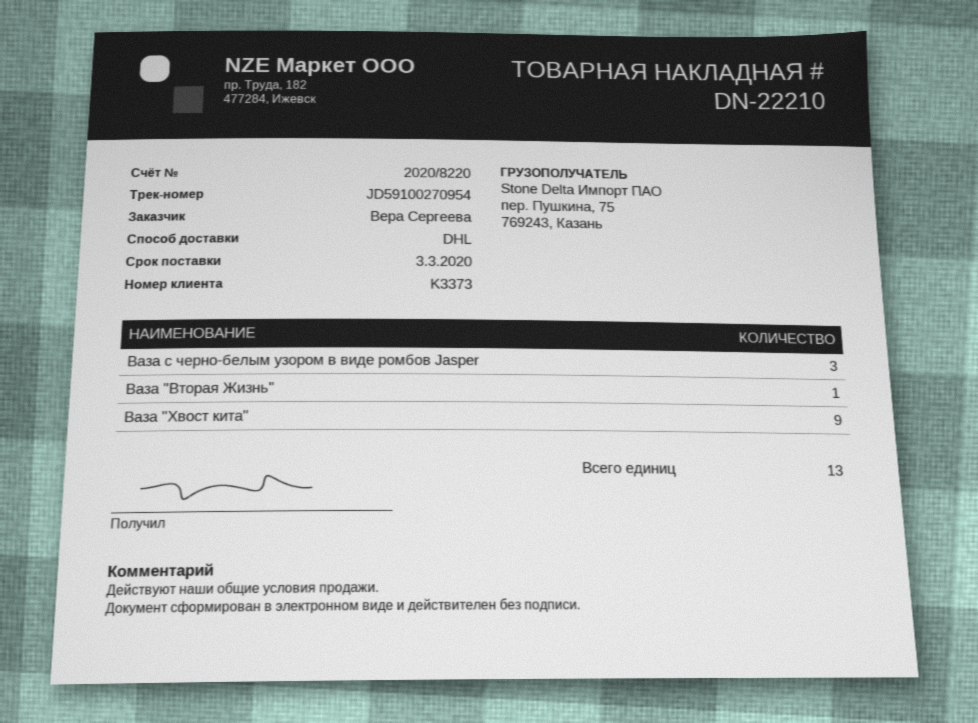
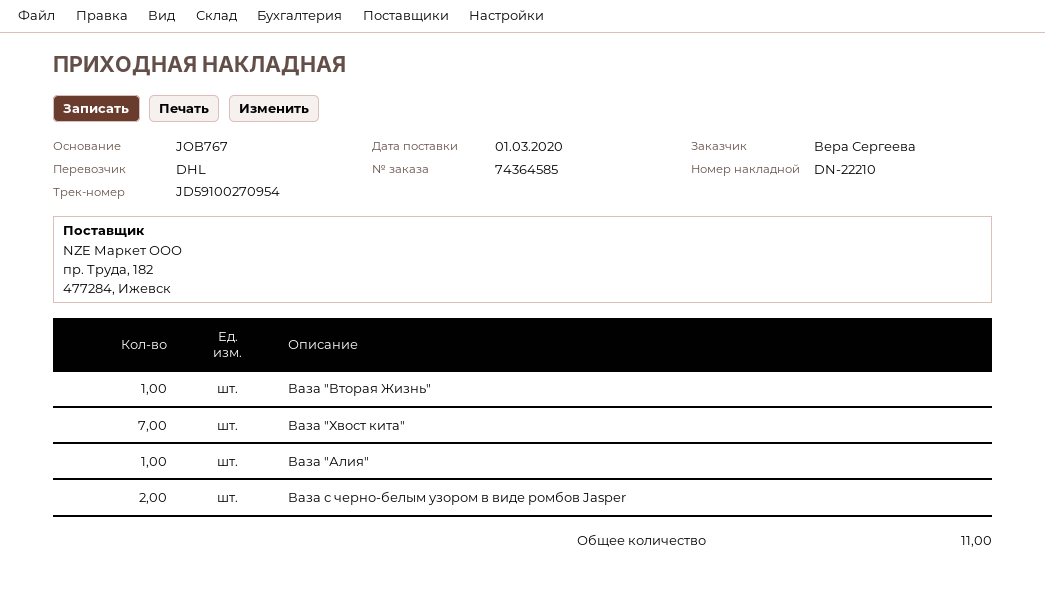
delivery date: 2020-03-03 -> 2020-03-01
Ваза с черно-белым узором в виде ромбов Jasper: 3 -> 2
Ваза "Хвост кита": 9 -> 7
Ваза "Алия": none -> 1
total quantity: 13 -> 11

